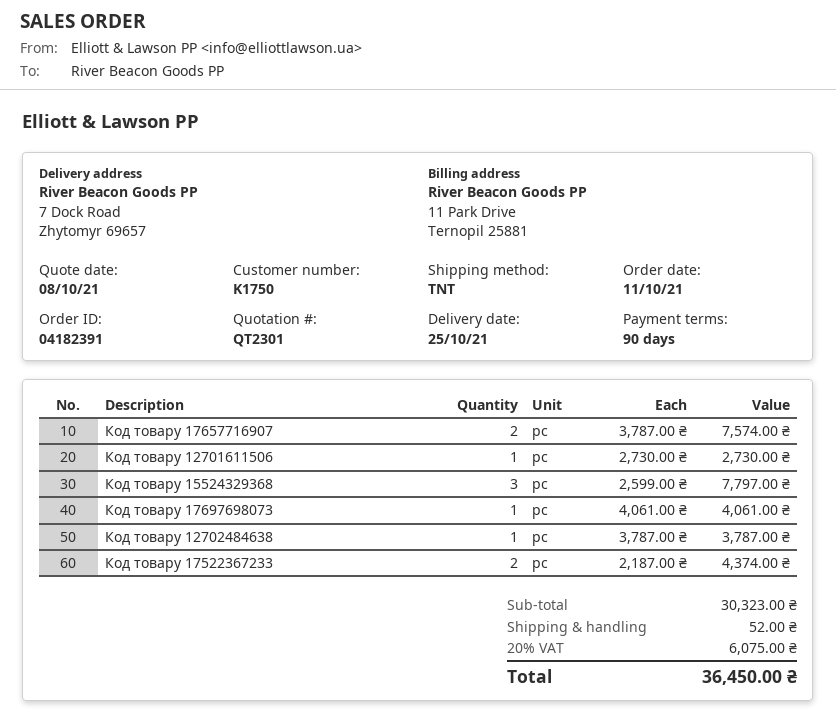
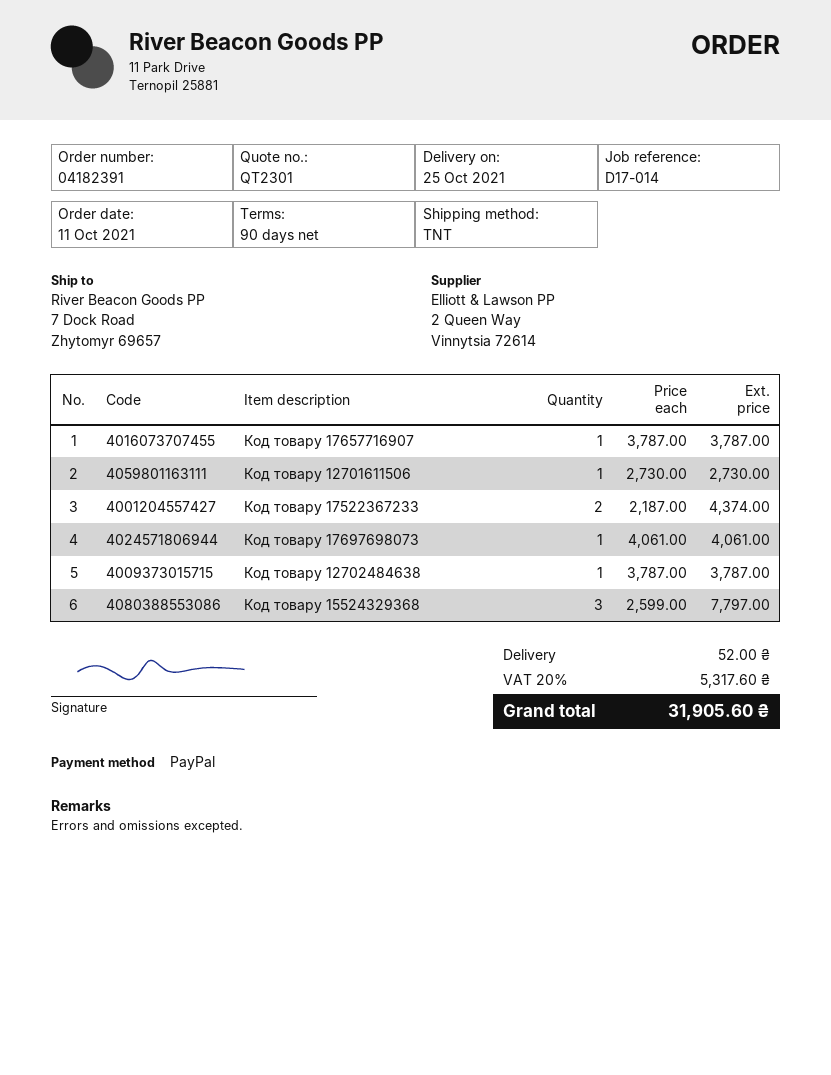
Код товару 17657716907: 2 x 3787.00 = 7574.00 -> 1 x 3787.00 = 3787.00
tax: 20% = 6075.00 -> 20% = 5317.60
total: 36450.00 -> 31905.60

